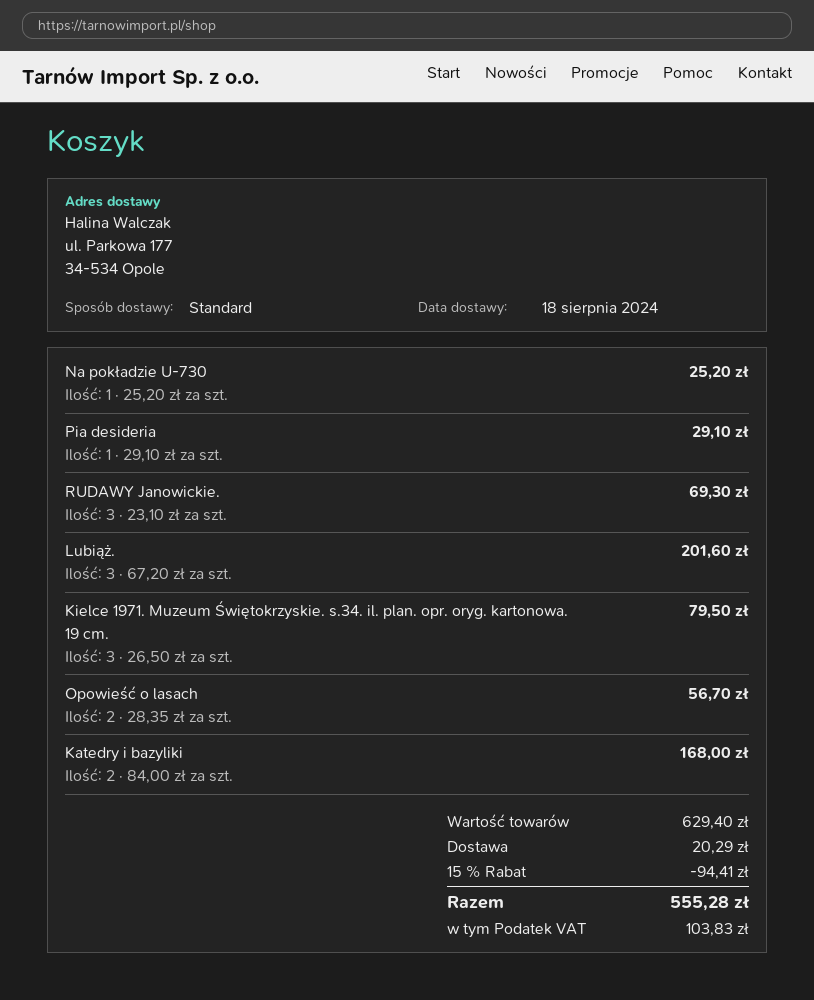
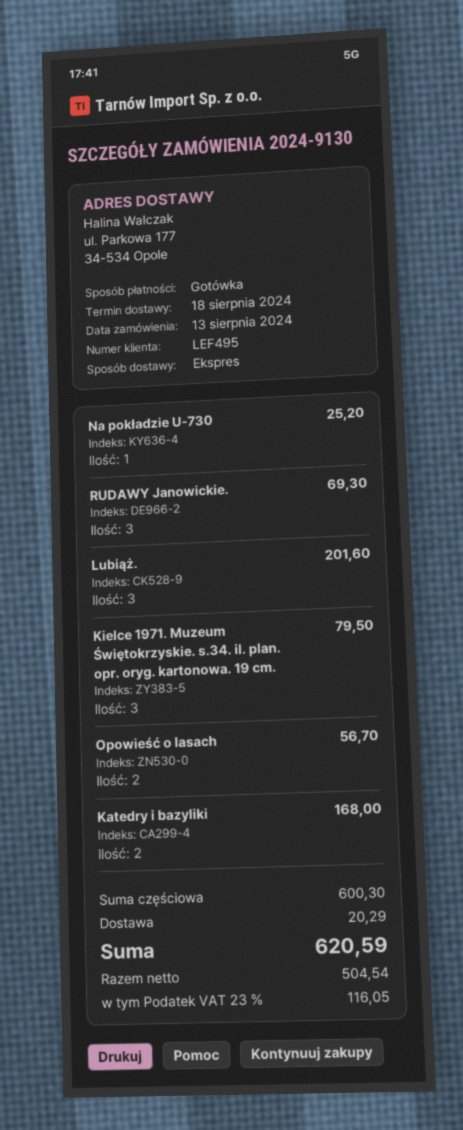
shipping method: standard -> express
Pia desideria: 1 for 29.10 -> none
subtotal: 629.40 -> 600.30
discount: 15% = 94.41 -> none
tax: 103.83 -> 116.05
total: 555.28 -> 620.59

